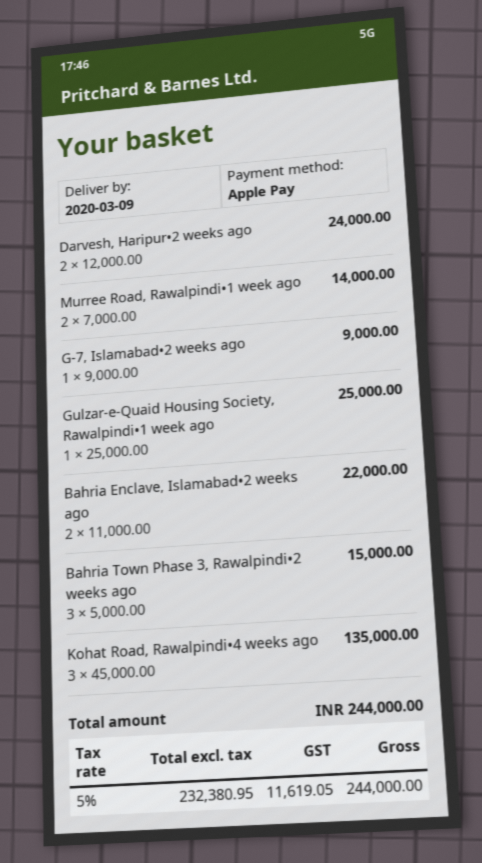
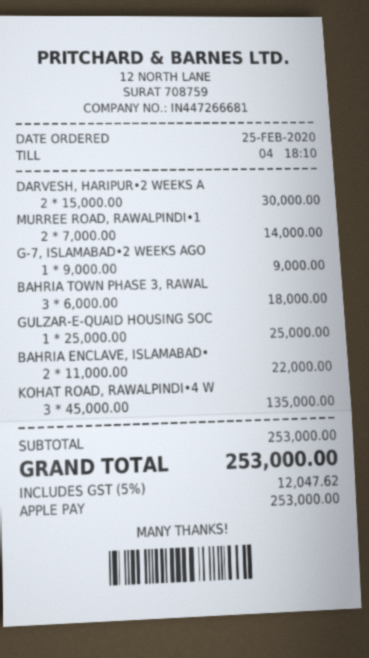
Darvesh, Haripur•2 weeks ago: 2 x 12000.00 = 24000.00 -> 2 x 15000.00 = 30000.00
Bahria Town Phase 3, Rawalpindi•2 weeks ago: 3 x 5000.00 = 15000.00 -> 3 x 6000.00 = 18000.00
tax: 5% = 11619.05 -> 5% = 12047.62
total: 244000.00 -> 253000.00

